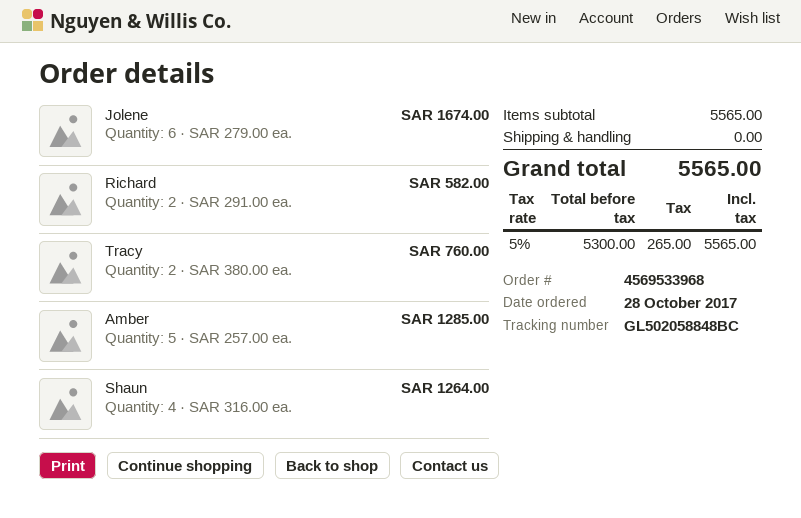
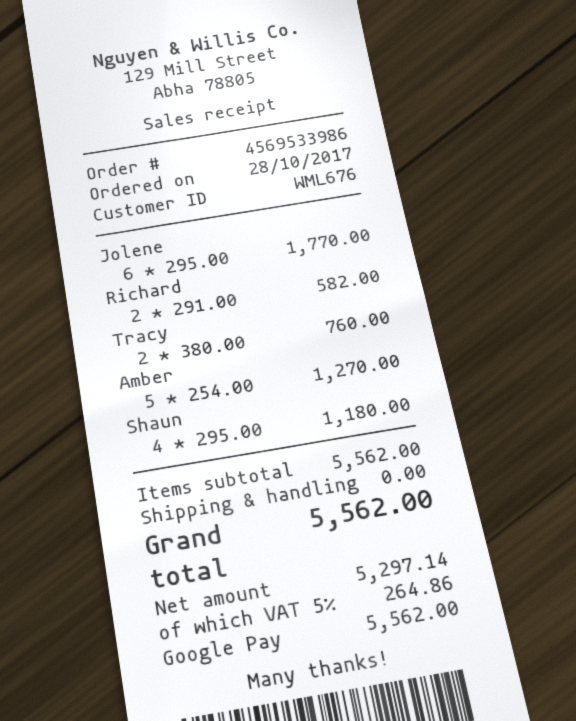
order number: 4569533968 -> 4569533986
Jolene: 6 x 279.00 = 1674.00 -> 6 x 295.00 = 1770.00
Amber: 5 x 257.00 = 1285.00 -> 5 x 254.00 = 1270.00
Shaun: 4 x 316.00 = 1264.00 -> 4 x 295.00 = 1180.00
subtotal: 5565.00 -> 5562.00
net: 5300.00 -> 5297.14
tax: 5% = 265.00 -> 5% = 264.86
total: 5565.00 -> 5562.00

